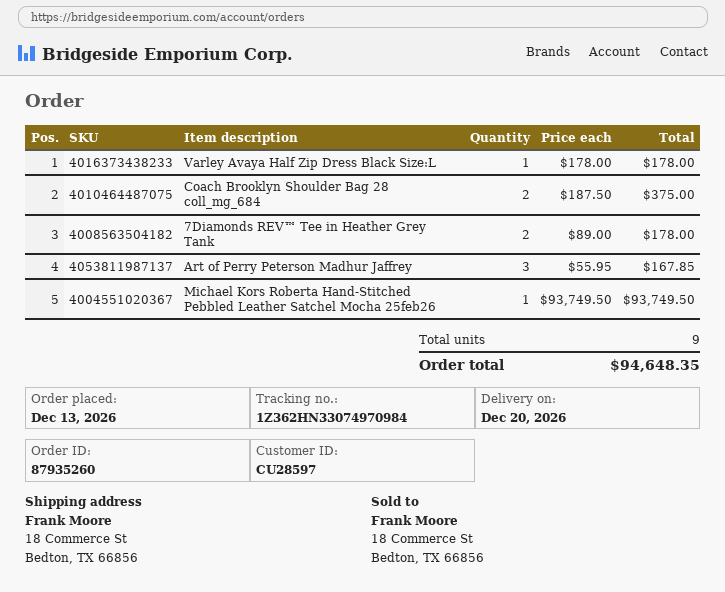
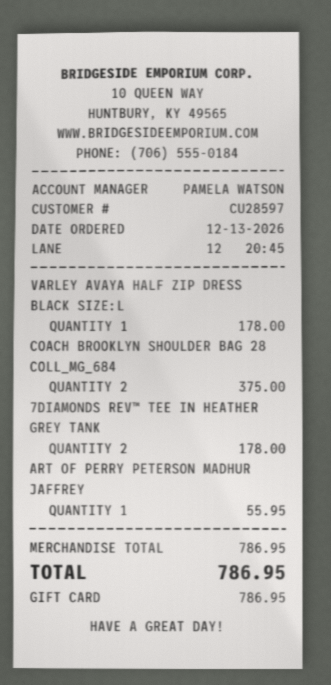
Art of Perry Peterson Madhur Jaffrey: 3 for 167.85 -> 1 for 55.95
Michael Kors Roberta Hand-Stitched Pebbled Leather Satchel Mocha 25feb26: 1 for 93749.50 -> none
total: 94648.35 -> 786.95

